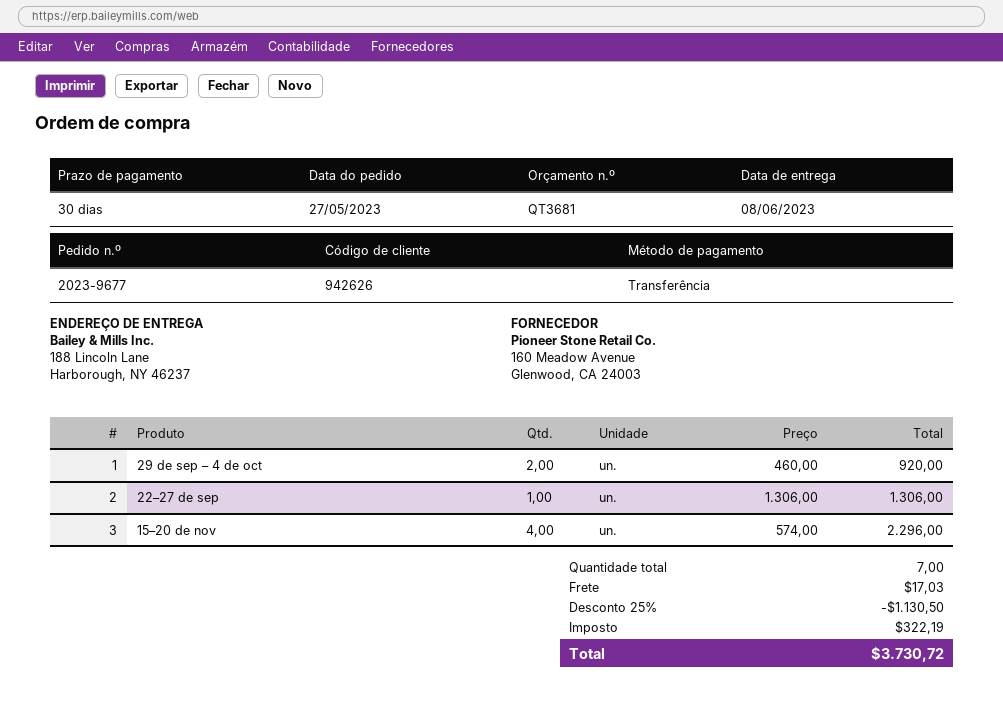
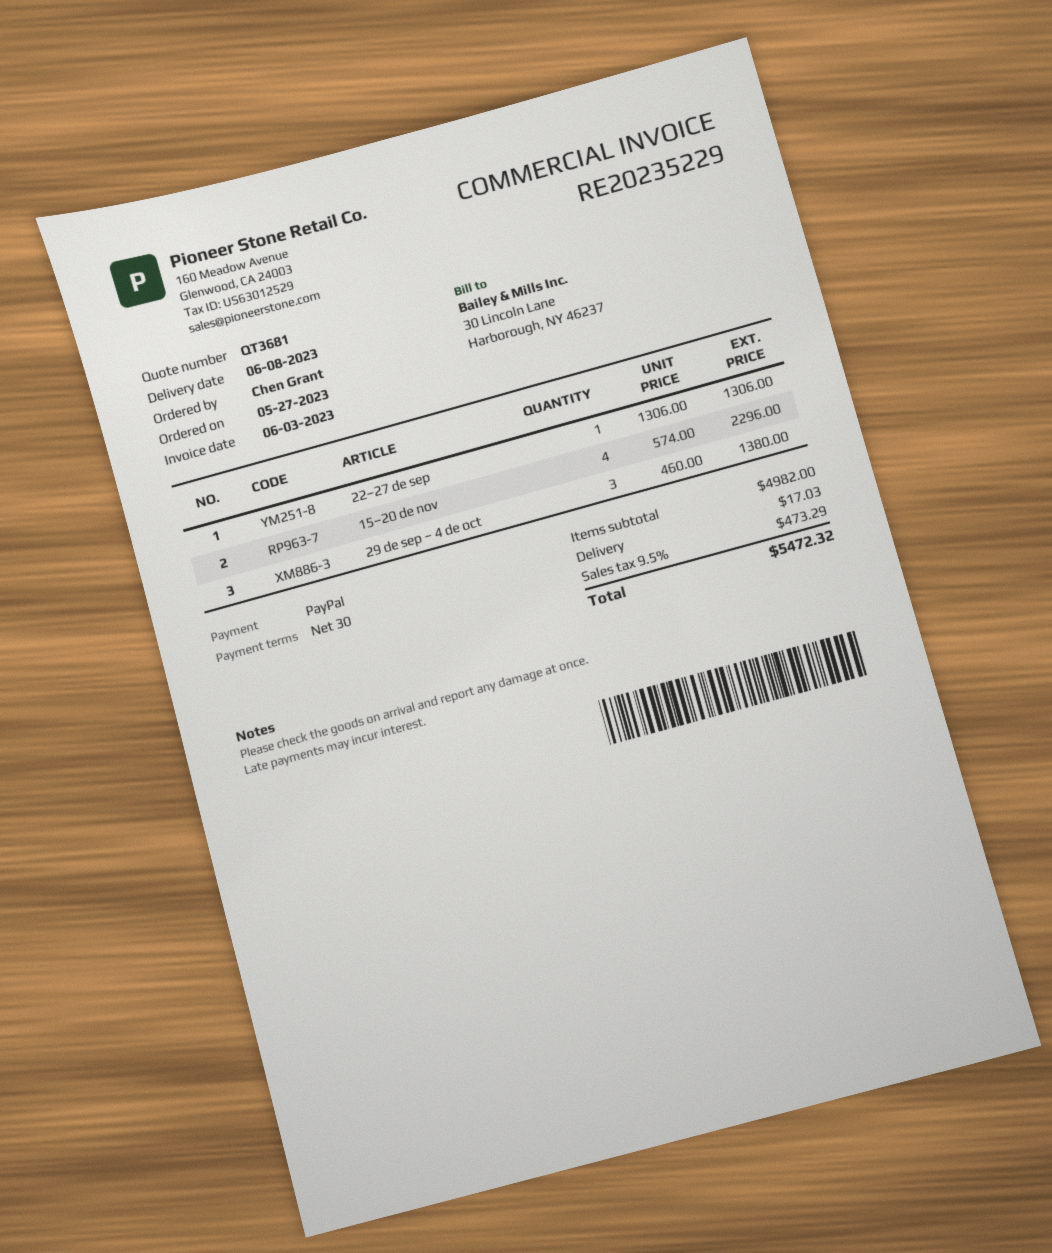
payment method: bank transfer -> PayPal
29 de sep – 4 de oct: 2 x 460.00 = 920.00 -> 3 x 460.00 = 1380.00
discount: 25% = 1130.50 -> none
tax: 322.19 -> 473.29
total: 3730.72 -> 5472.32

